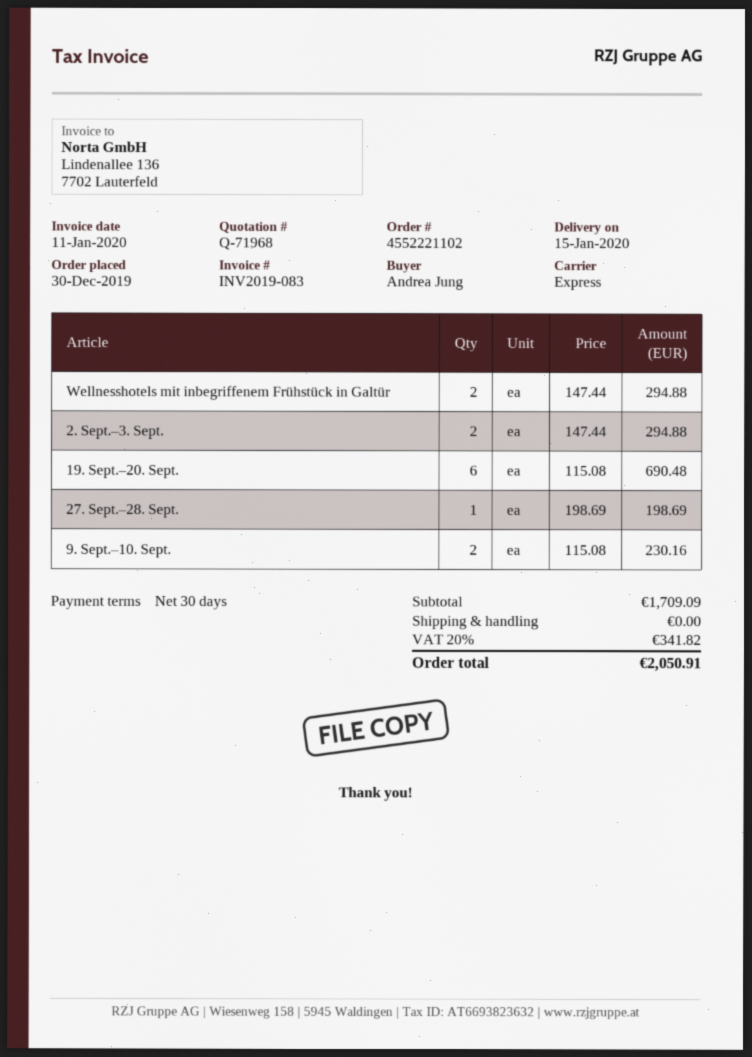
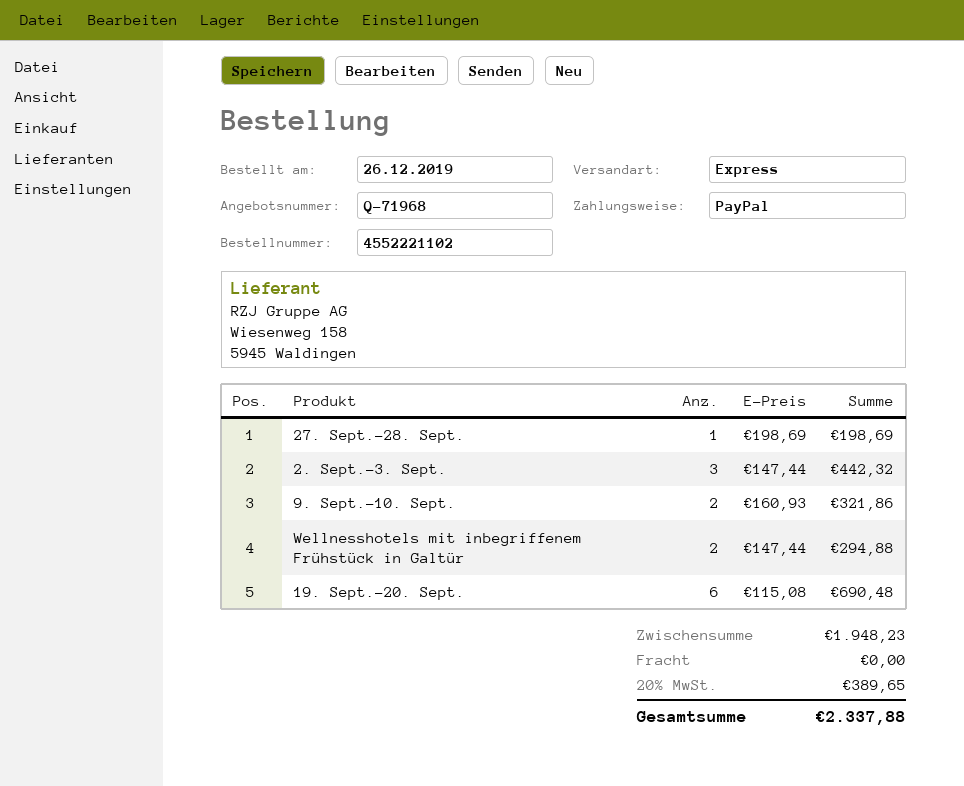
order date: 2019-12-30 -> 2019-12-26
2. Sept.–3. Sept.: 2 x 147.44 = 294.88 -> 3 x 147.44 = 442.32
9. Sept.–10. Sept.: 2 x 115.08 = 230.16 -> 2 x 160.93 = 321.86
subtotal: 1709.09 -> 1948.23
tax: 20% = 341.82 -> 20% = 389.65
total: 2050.91 -> 2337.88

